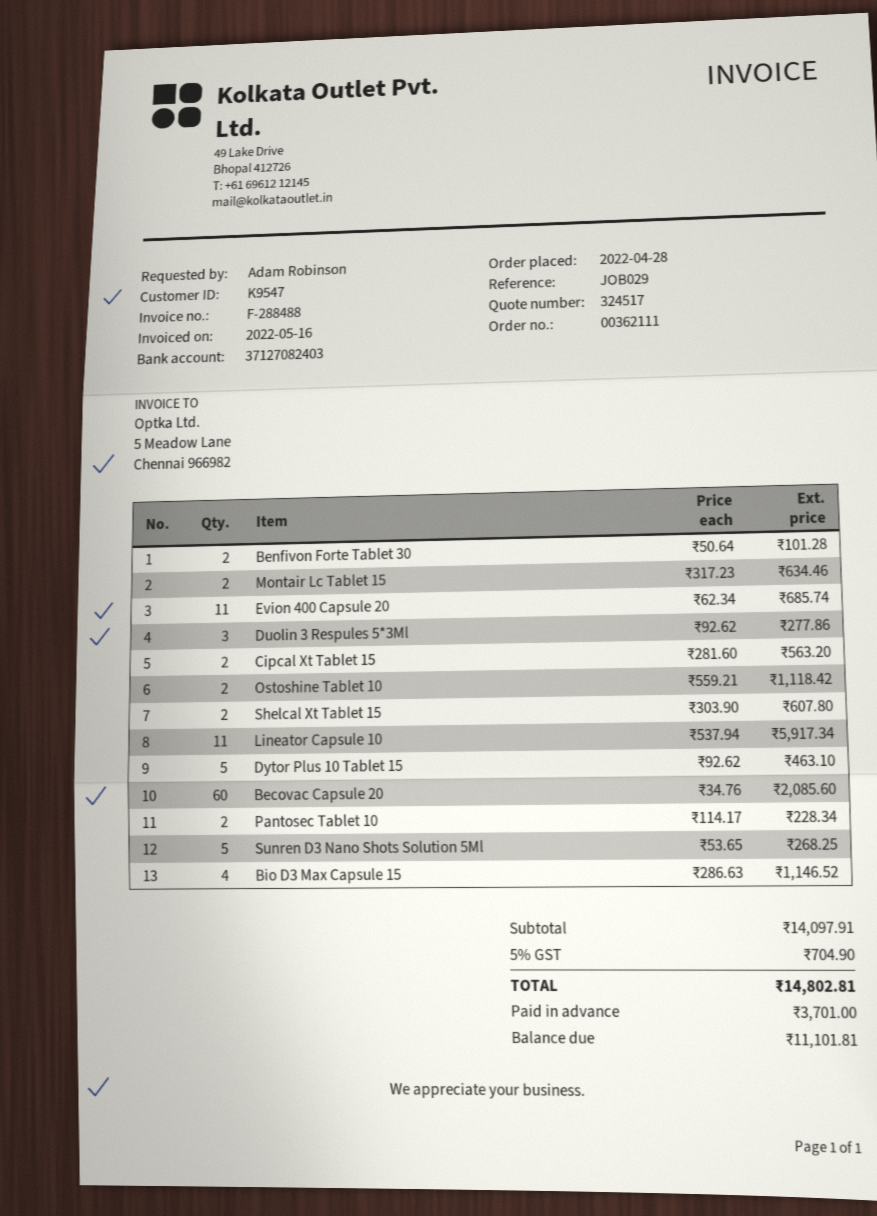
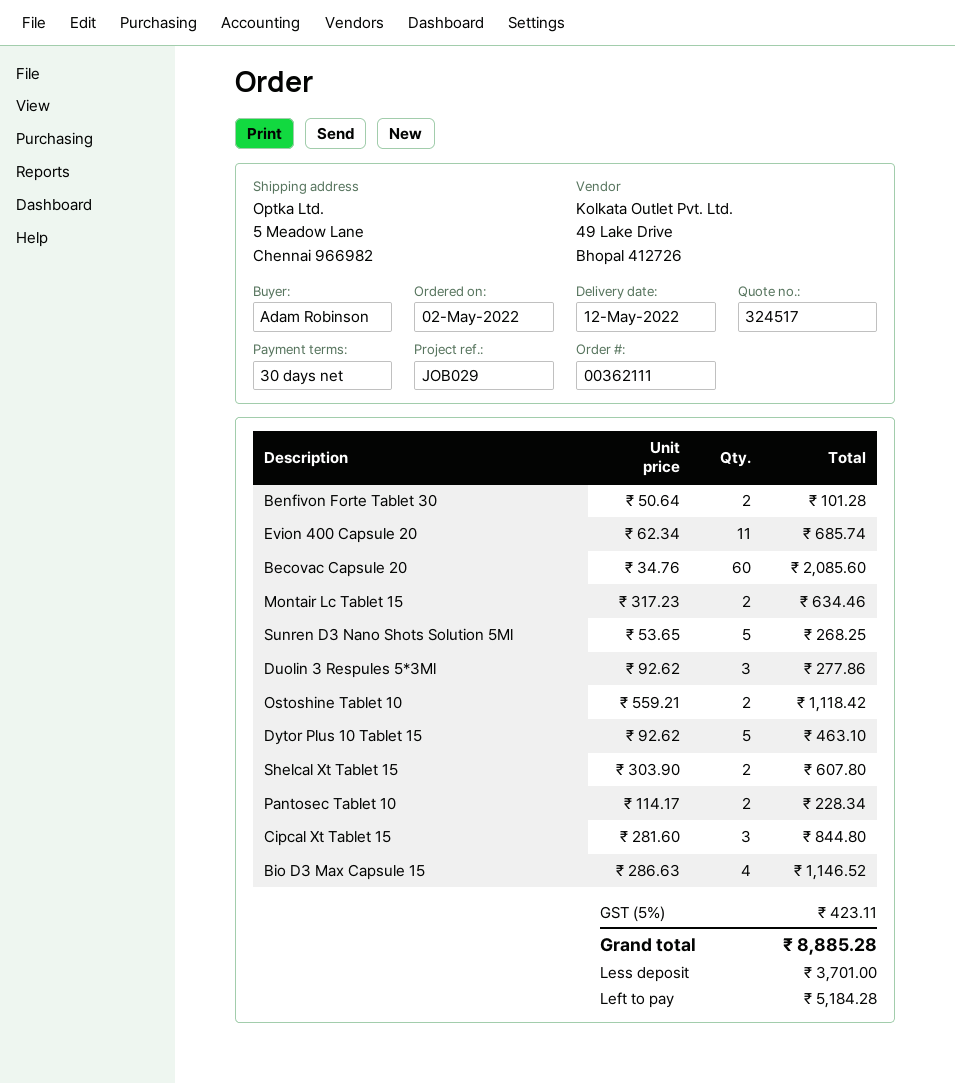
order date: 2022-04-28 -> 2022-05-02
Cipcal Xt Tablet 15: 2 x 281.60 = 563.20 -> 3 x 281.60 = 844.80
Lineator Capsule 10: 11 x 537.94 = 5917.34 -> none
tax: 5% = 704.90 -> 5% = 423.11
total: 14802.81 -> 8885.28
balance: 11101.81 -> 5184.28

